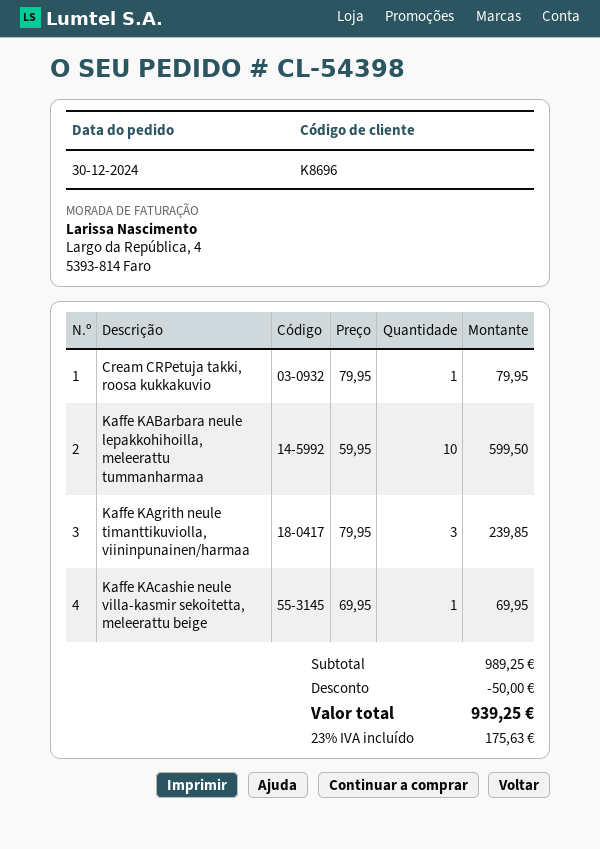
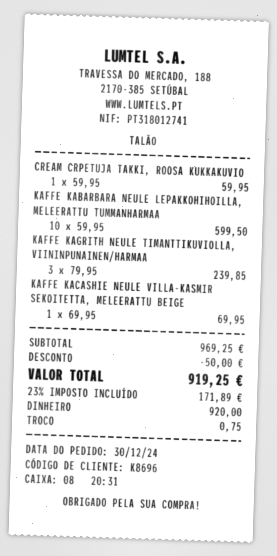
Cream CRPetuja takki, roosa kukkakuvio: 1 x 79.95 = 79.95 -> 1 x 59.95 = 59.95
subtotal: 989.25 -> 969.25
tax: 23% = 175.63 -> 23% = 171.89
total: 939.25 -> 919.25

